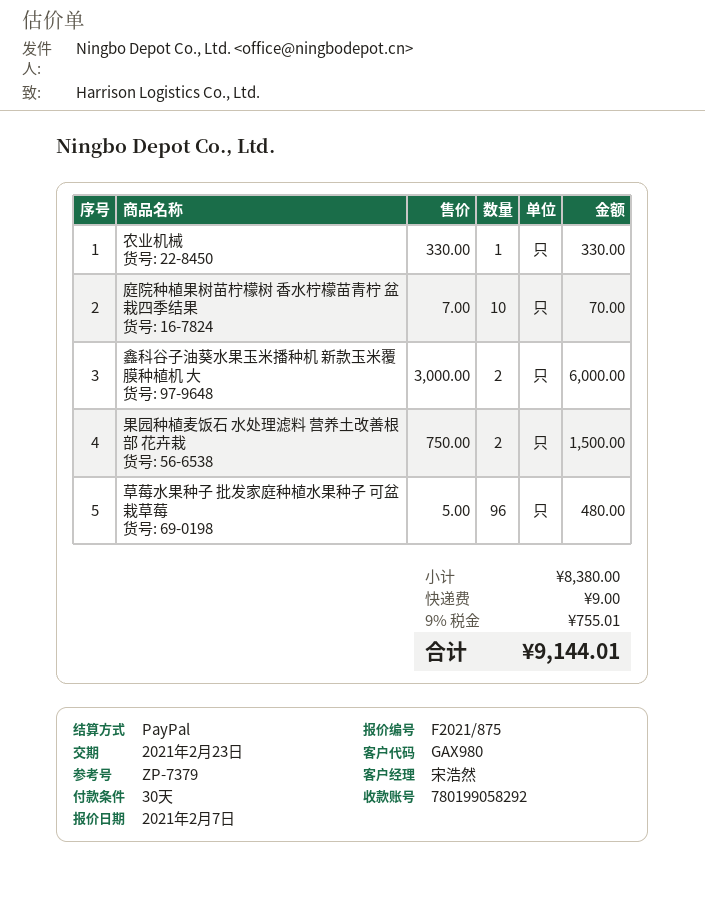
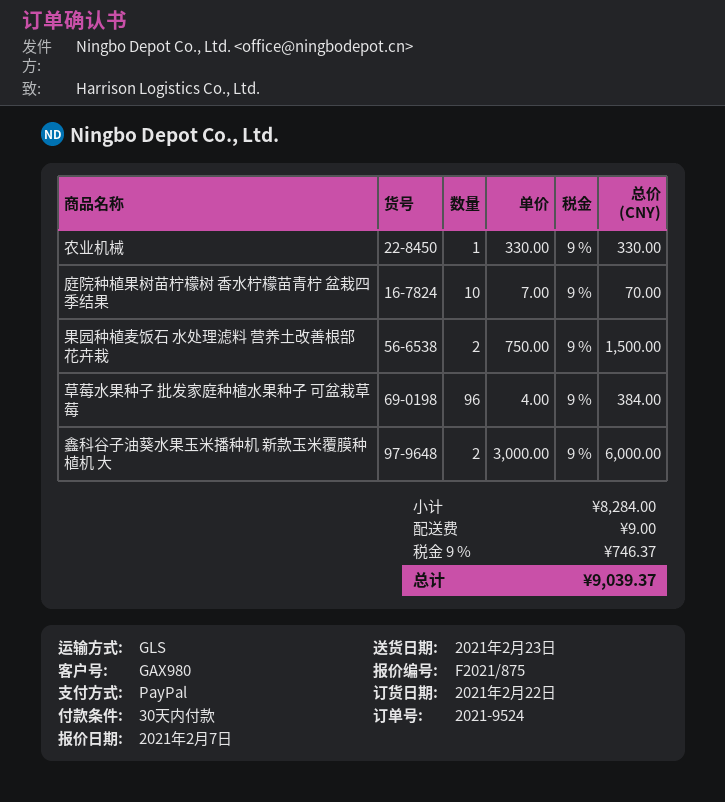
草莓水果种子 批发家庭种植水果种子 可盆栽草莓: 96 x 5.00 = 480.00 -> 96 x 4.00 = 384.00
subtotal: 8380.00 -> 8284.00
tax: 9% = 755.01 -> 9% = 746.37
total: 9144.01 -> 9039.37

